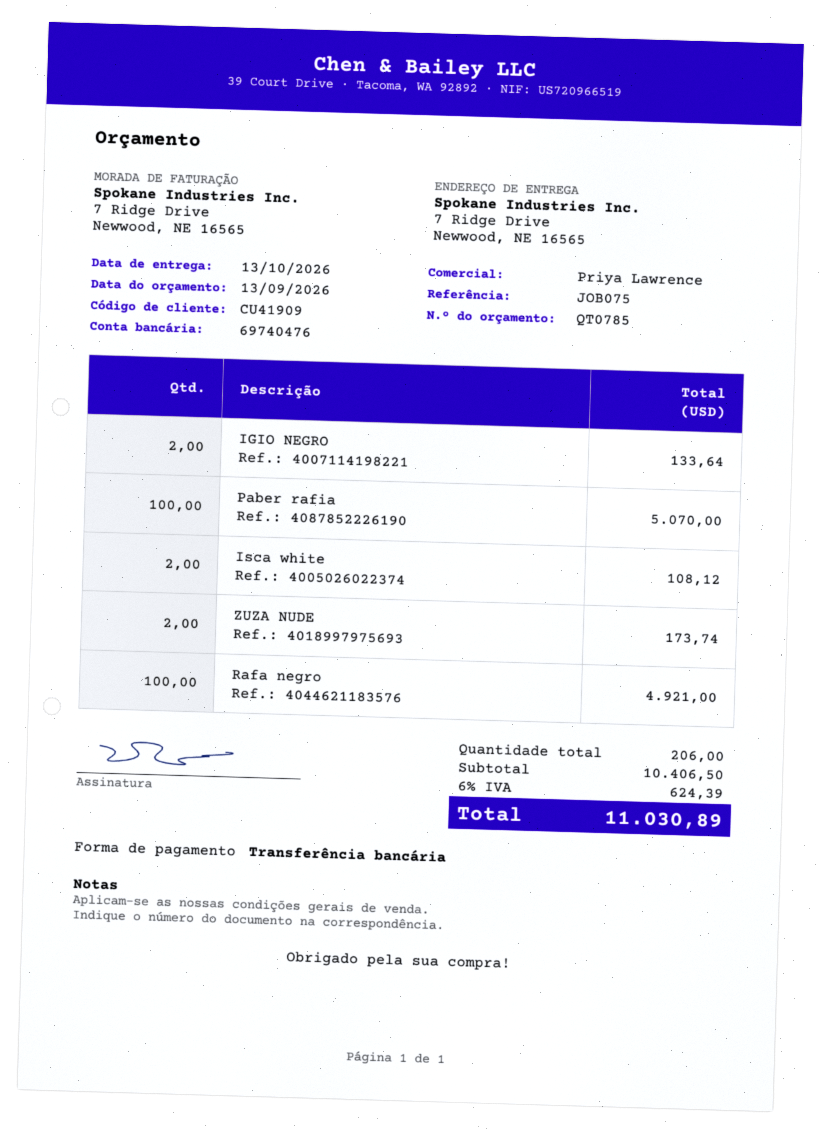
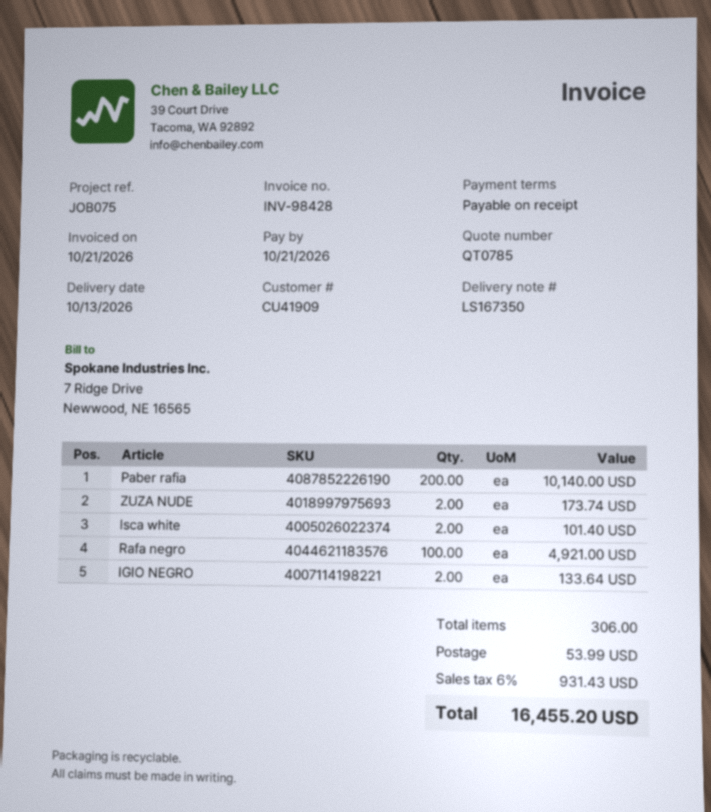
Paber rafia: 100 for 5070.00 -> 200 for 10140.00
Isca white: 2 for 108.12 -> 2 for 101.40
total quantity: 206 -> 306
shipping: none -> 53.99
tax: 6% = 624.39 -> 6% = 931.43
total: 11030.89 -> 16455.20

